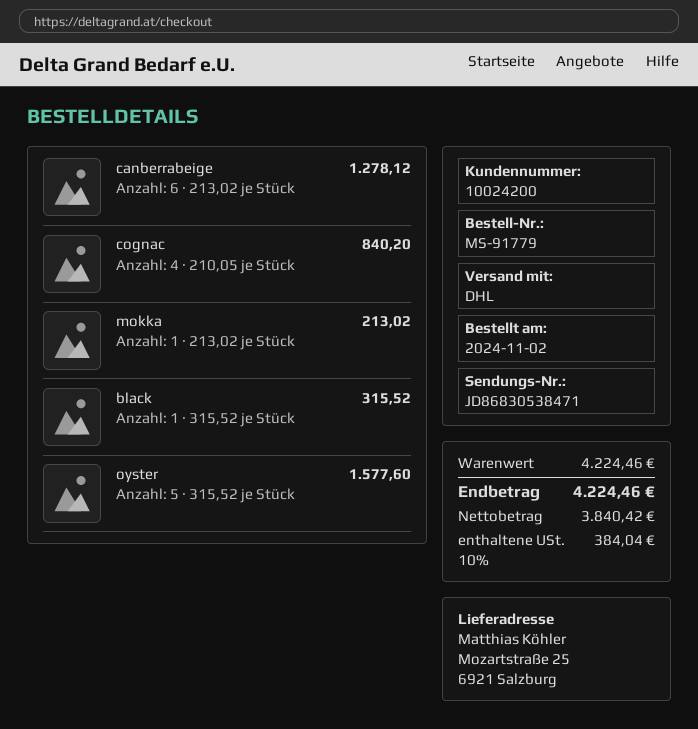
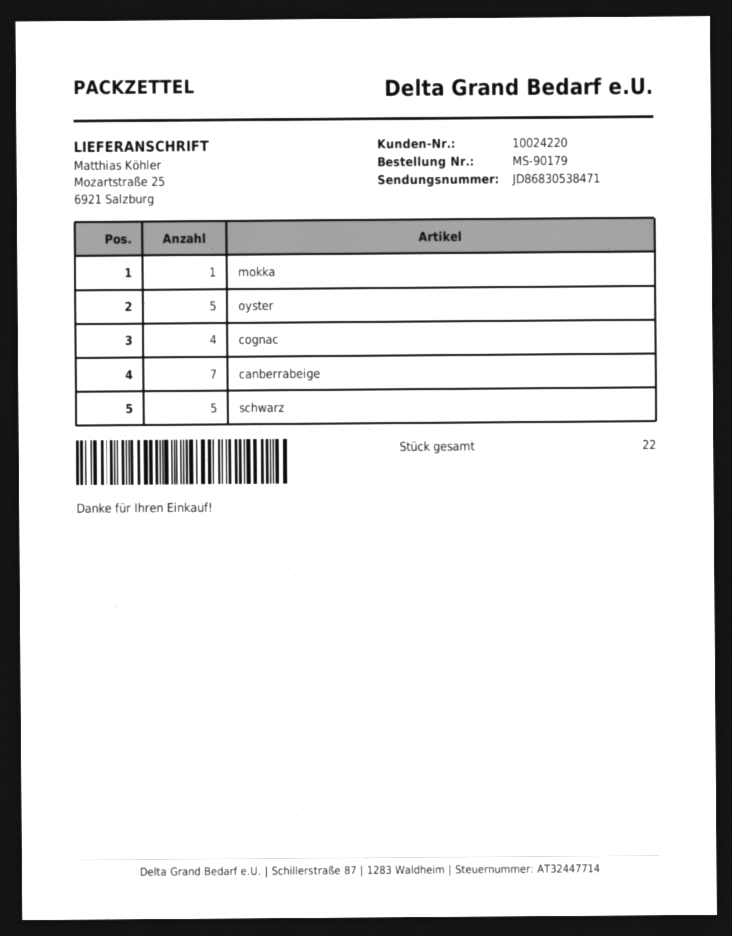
order number: MS-91779 -> MS-90179
customer number: 10024200 -> 10024220
canberrabeige: 6 -> 7
black: 1 -> none
schwarz: none -> 5

